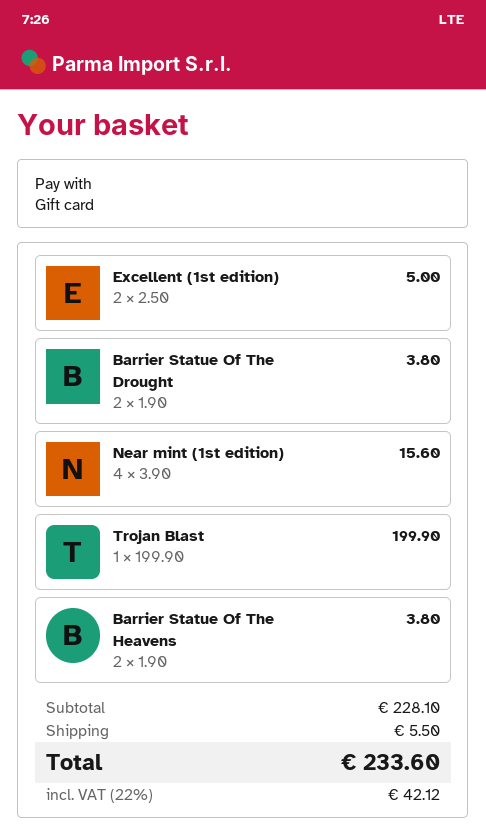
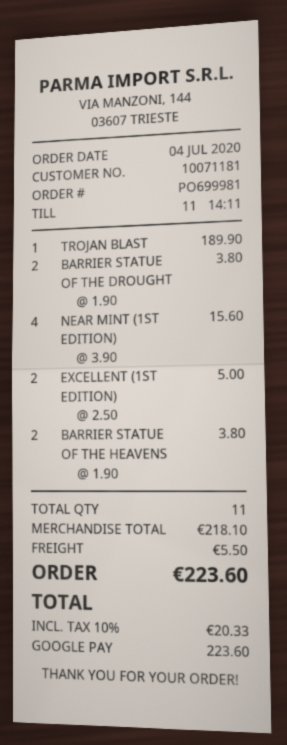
payment method: gift card -> Google Pay
Trojan Blast: 1 x 199.90 = 199.90 -> 1 x 189.90 = 189.90
subtotal: 228.10 -> 218.10
tax: 22% = 42.12 -> 10% = 20.33
total: 233.60 -> 223.60

